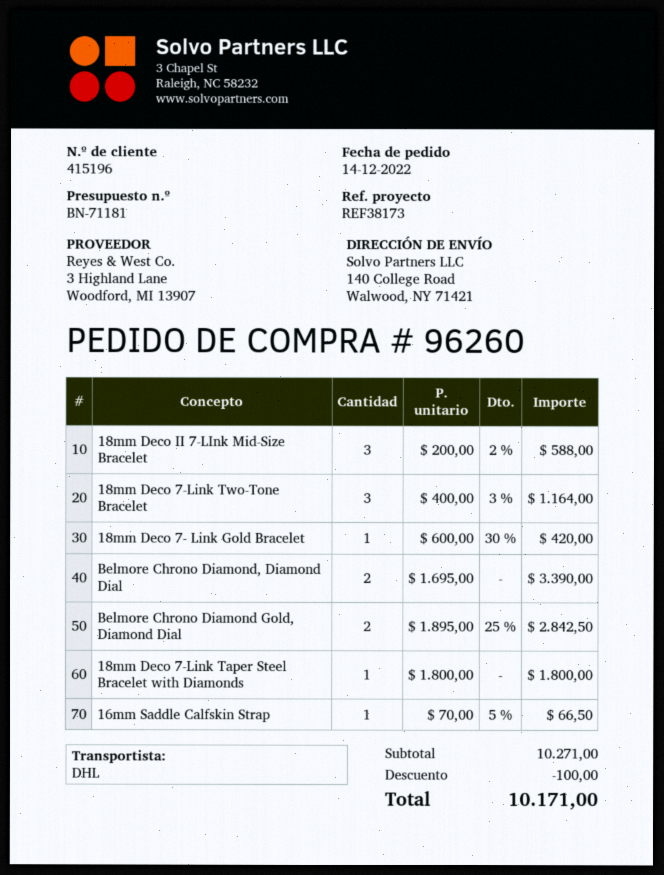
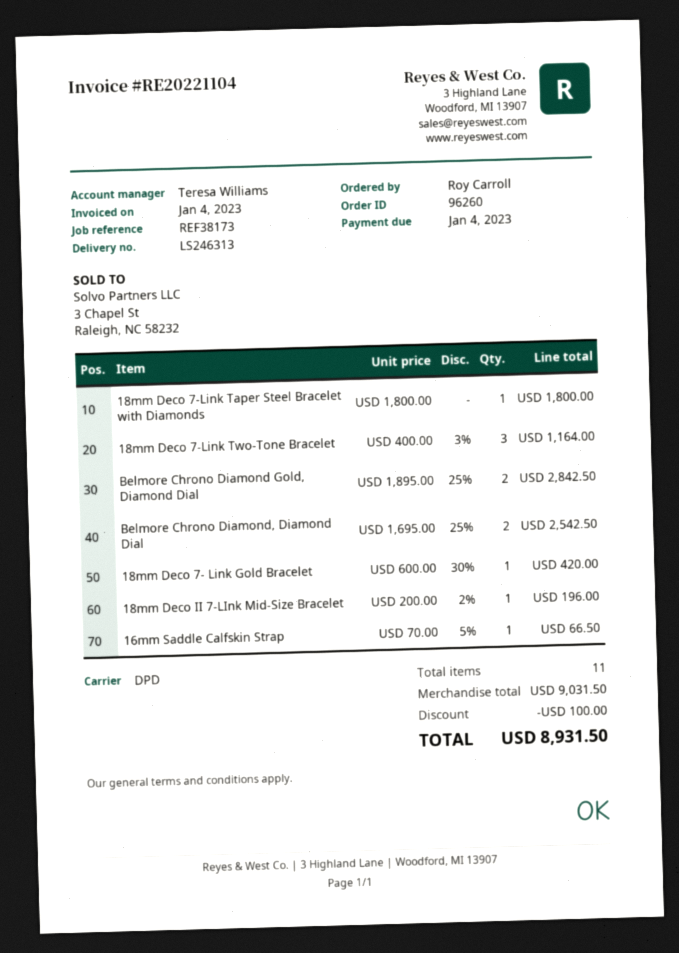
shipping method: DHL -> DPD
18mm Deco II 7-LInk Mid-Size Bracelet: 3 x 200.00 - 2% = 588.00 -> 1 x 200.00 - 2% = 196.00
Belmore Chrono Diamond, Diamond Dial: 2 x 1695.00 = 3390.00 -> 2 x 1695.00 - 25% = 2542.50
subtotal: 10271.00 -> 9031.50
total: 10171.00 -> 8931.50

